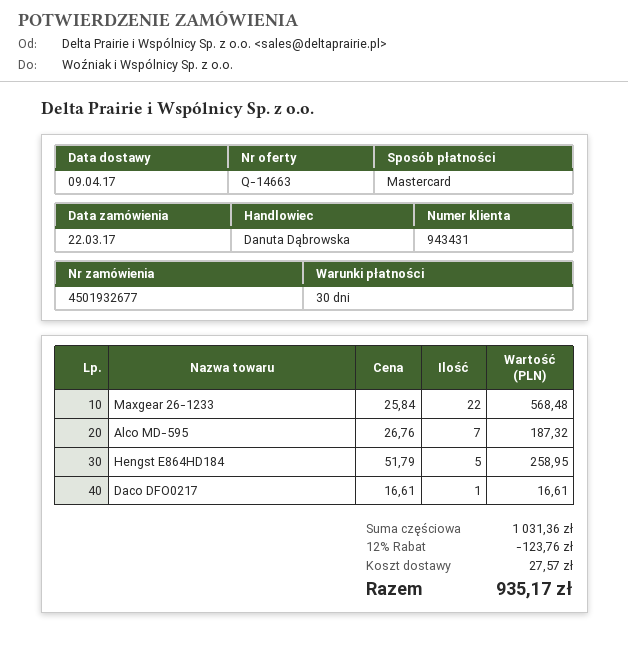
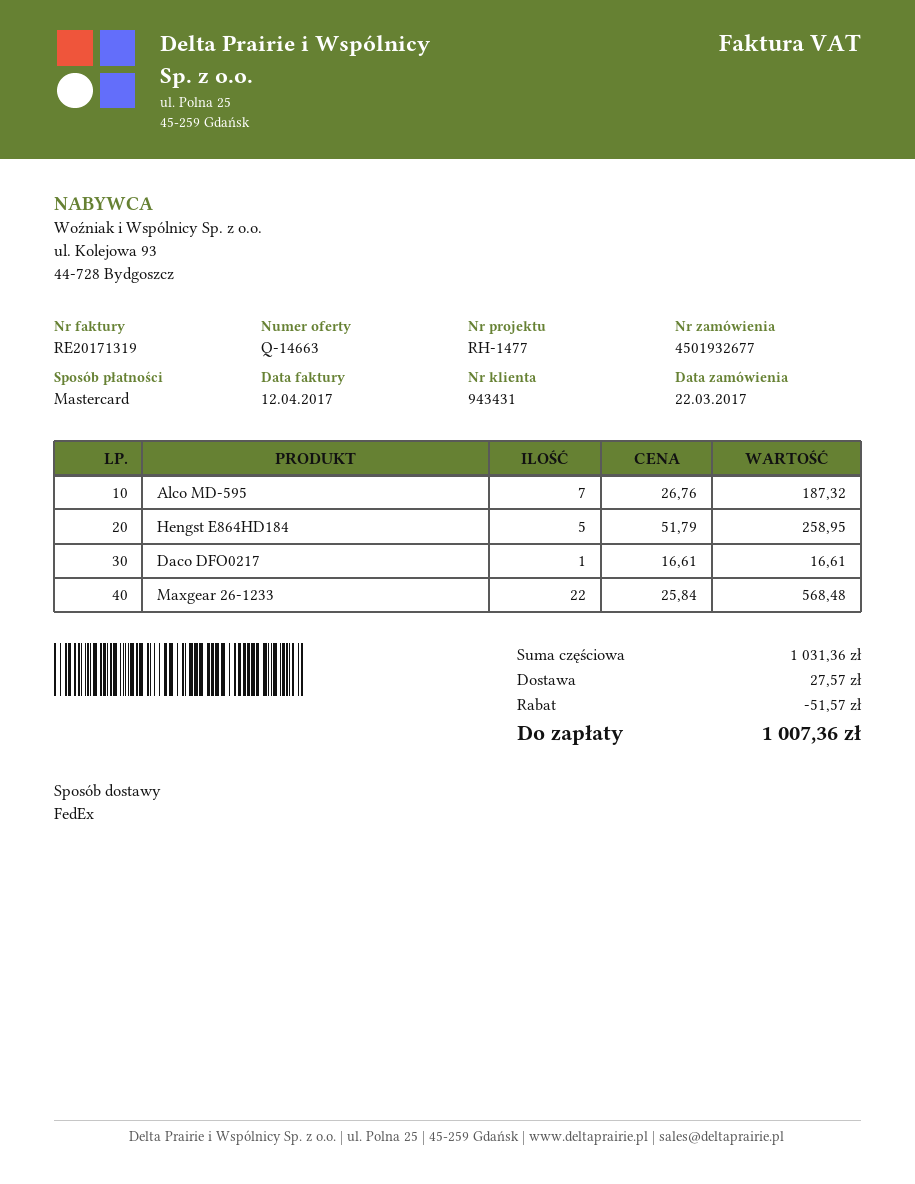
discount: 123.76 -> 51.57
total: 935.17 -> 1007.36

